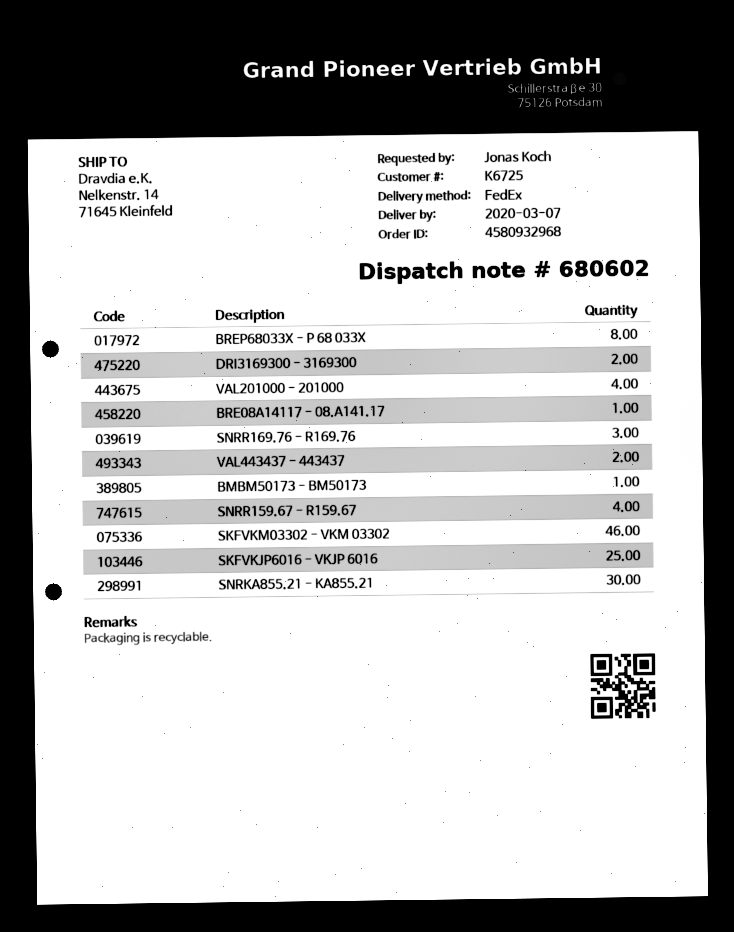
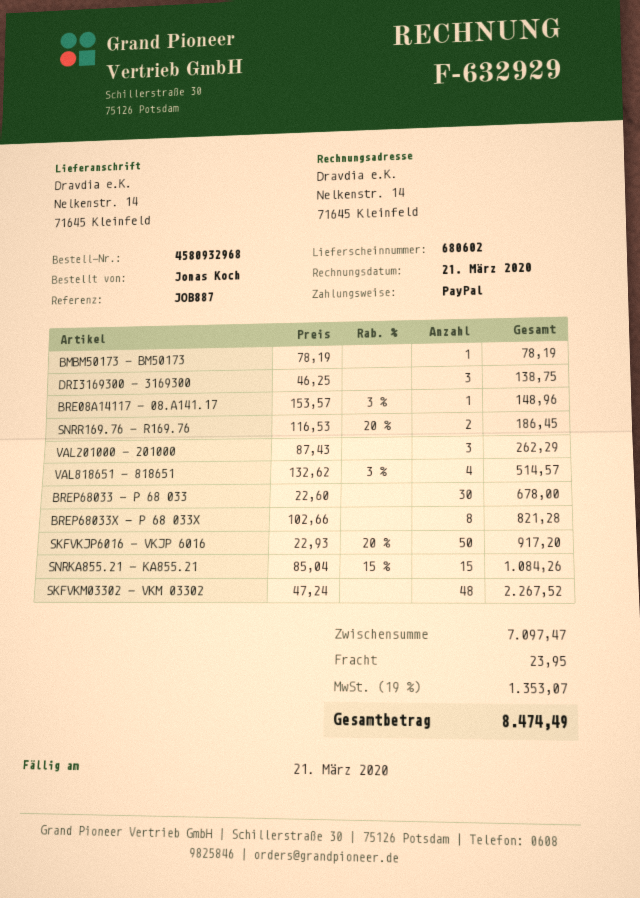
DRI3169300 - 3169300: 2 -> 3
VAL201000 - 201000: 4 -> 3
SNRR169.76 - R169.76: 3 -> 2
VAL443437 - 443437: 2 -> none
SNRR159.67 - R159.67: 4 -> none
SKFVKM03302 - VKM 03302: 46 -> 48
SKFVKJP6016 - VKJP 6016: 25 -> 50
SNRKA855.21 - KA855.21: 30 -> 15
VAL818651 - 818651: none -> 4
BREP68033 - P 68 033: none -> 30

